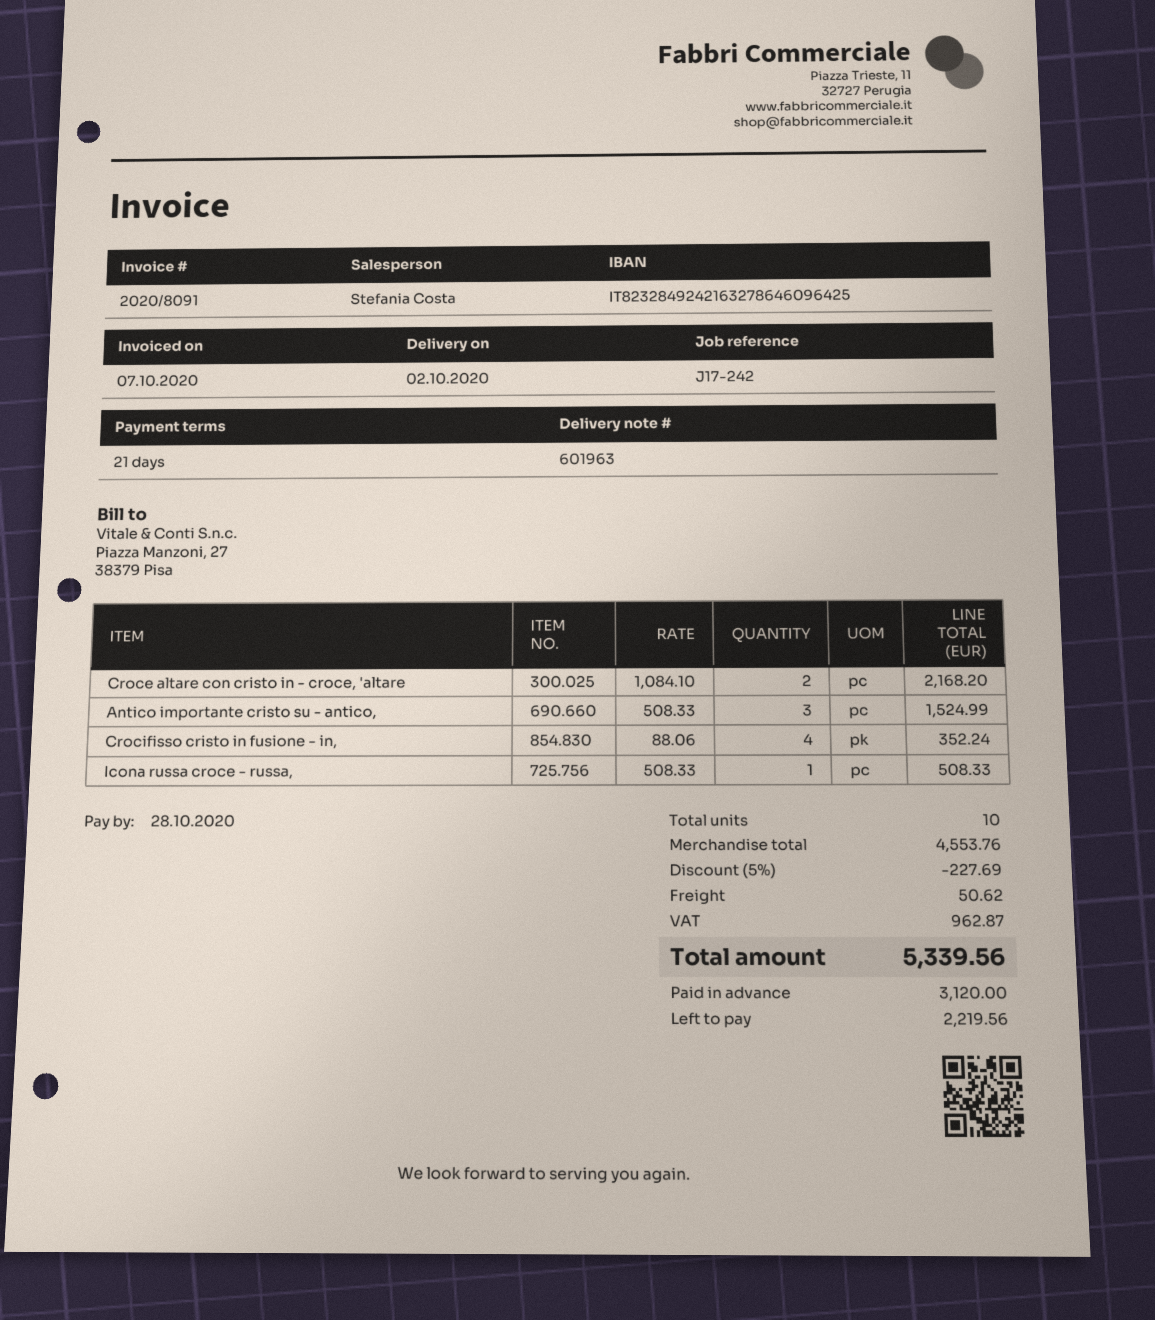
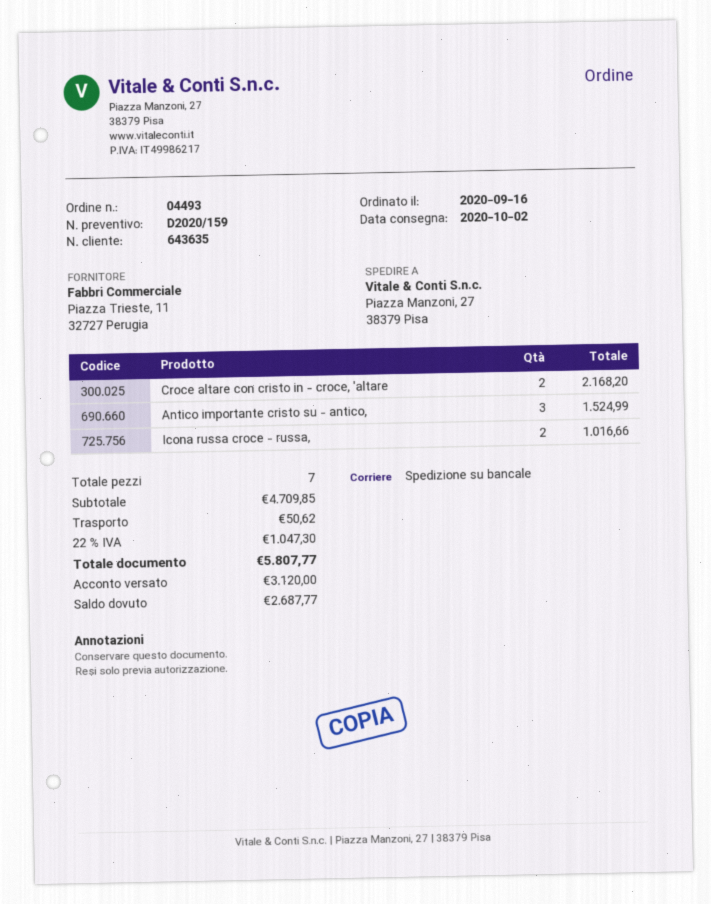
Crocifisso cristo in fusione - in,: 4 for 352.24 -> none
Icona russa croce - russa,: 1 for 508.33 -> 2 for 1016.66
total quantity: 10 -> 7
subtotal: 4553.76 -> 4709.85
discount: 5% = 227.69 -> none
tax: 962.87 -> 1047.30
total: 5339.56 -> 5807.77
balance: 2219.56 -> 2687.77

